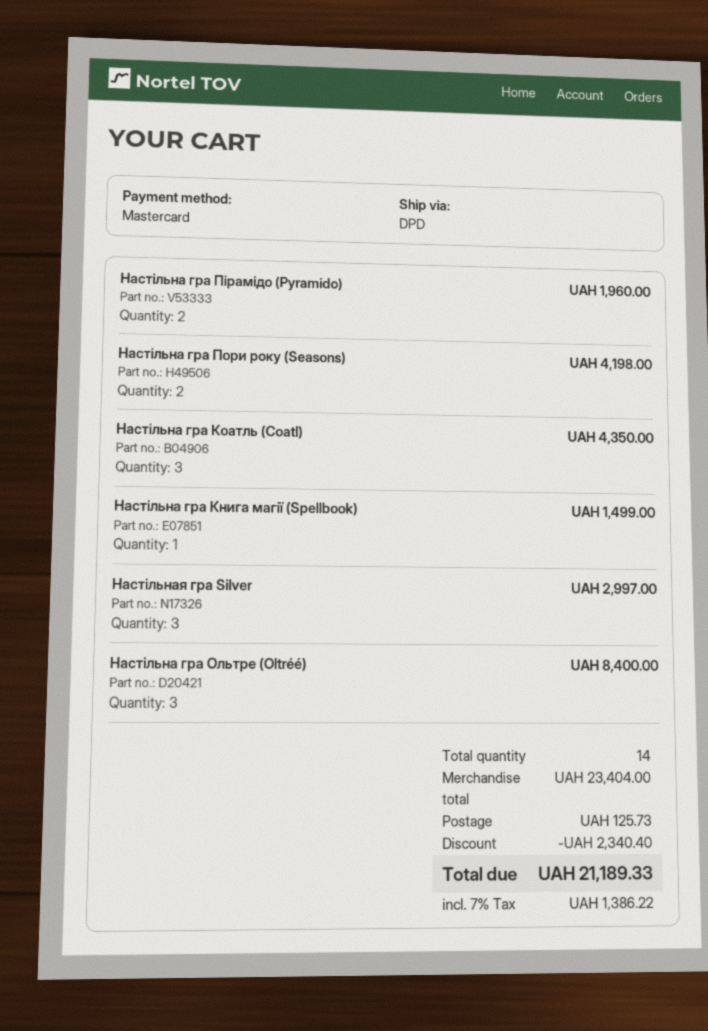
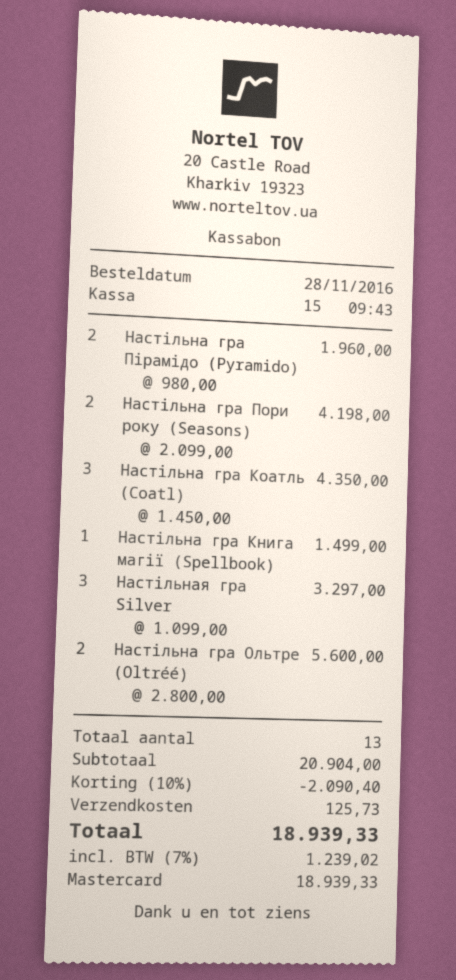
Настільная гра Silver: 3 for 2997.00 -> 3 for 3297.00
Настільна гра Ольтре (Oltréé): 3 for 8400.00 -> 2 for 5600.00
total quantity: 14 -> 13
subtotal: 23404.00 -> 20904.00
discount: 2340.40 -> 2090.40
tax: 7% = 1386.22 -> 7% = 1239.02
total: 21189.33 -> 18939.33

